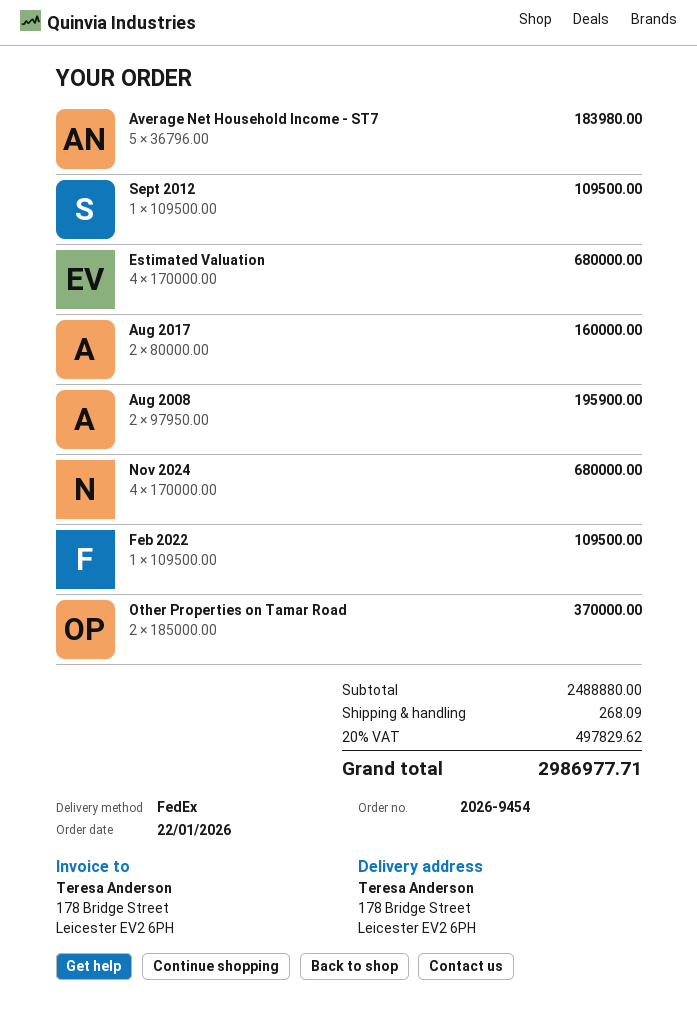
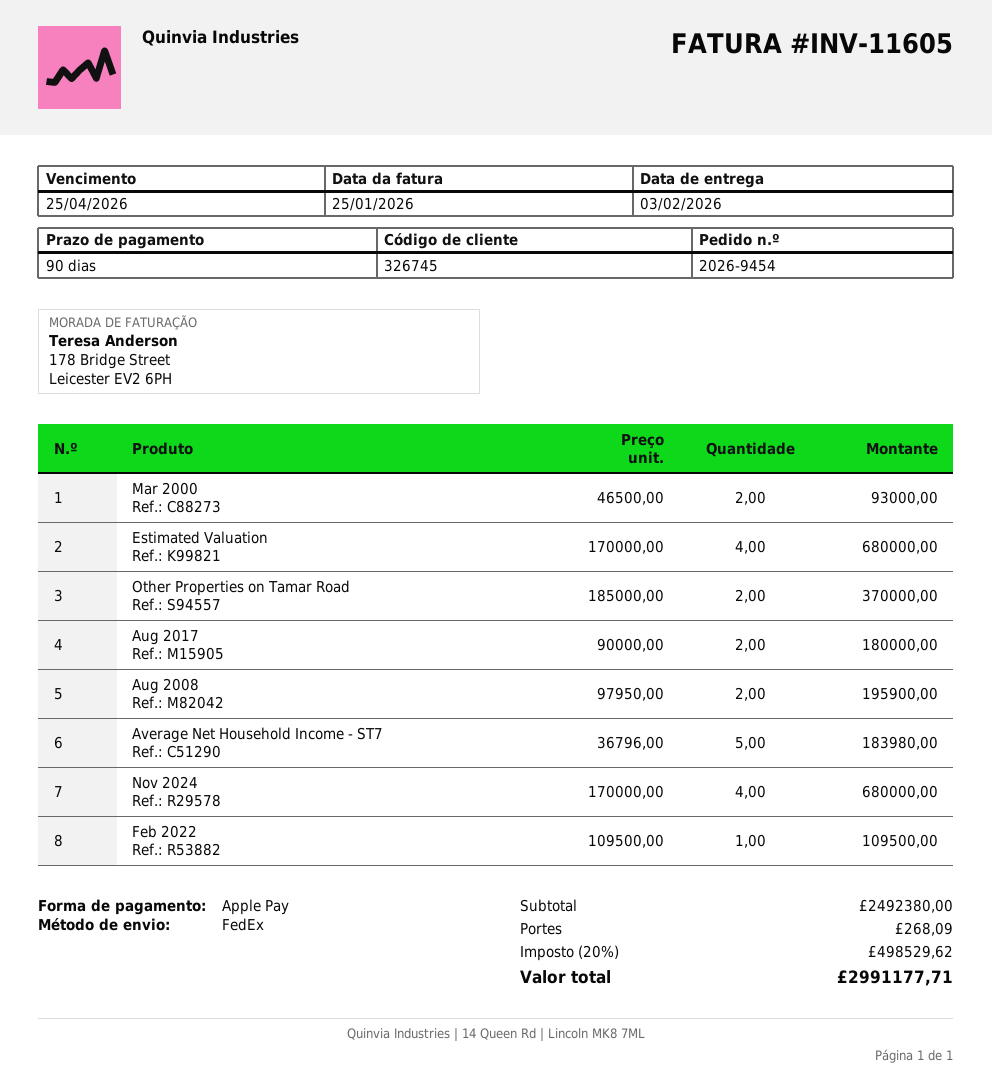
Sept 2012: 1 x 109500.00 = 109500.00 -> none
Aug 2017: 2 x 80000.00 = 160000.00 -> 2 x 90000.00 = 180000.00
Mar 2000: none -> 2 x 46500.00 = 93000.00
subtotal: 2488880.00 -> 2492380.00
tax: 20% = 497829.62 -> 20% = 498529.62
total: 2986977.71 -> 2991177.71

